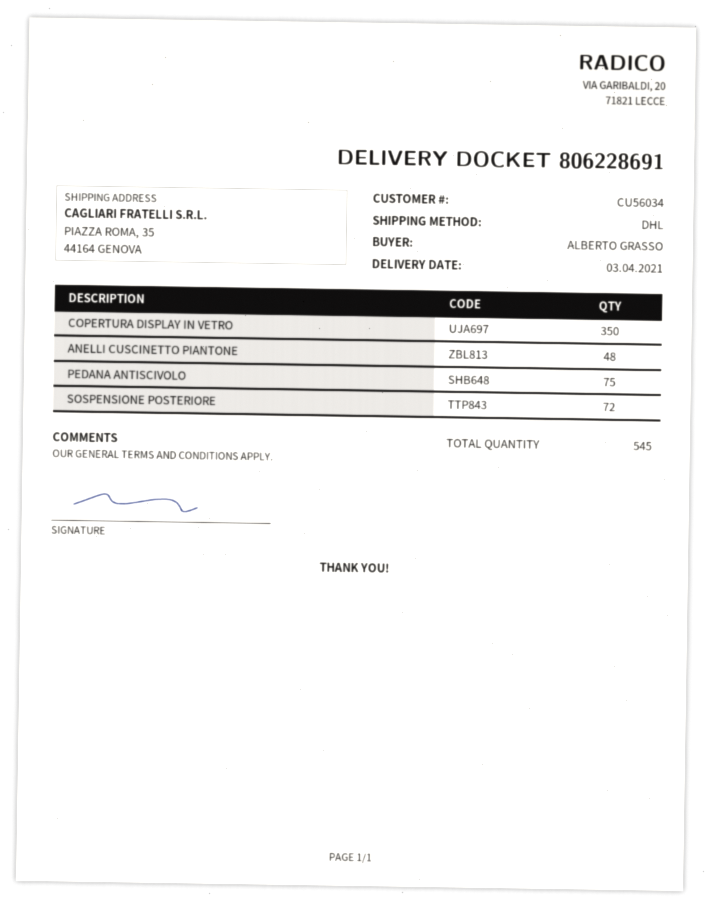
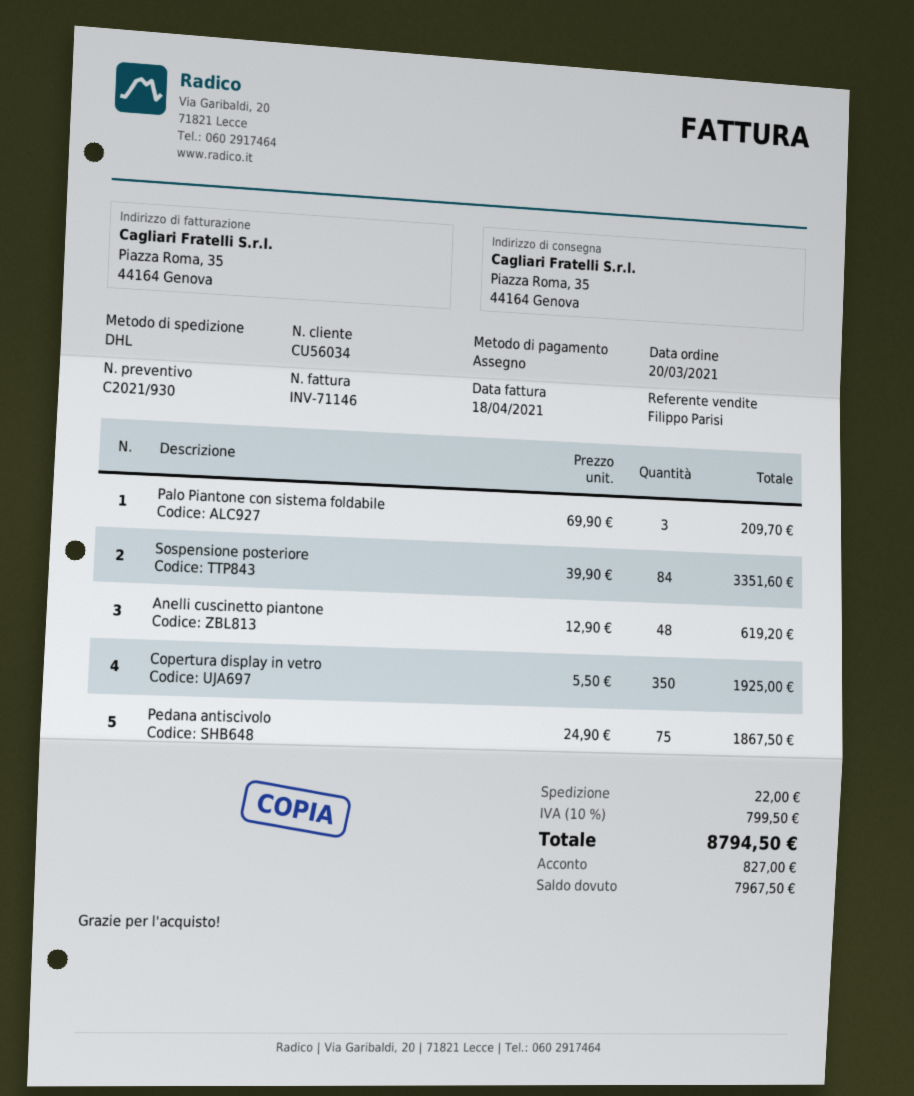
SOSPENSIONE POSTERIORE: 72 -> 84
Palo Piantone con sistema foldabile: none -> 3

